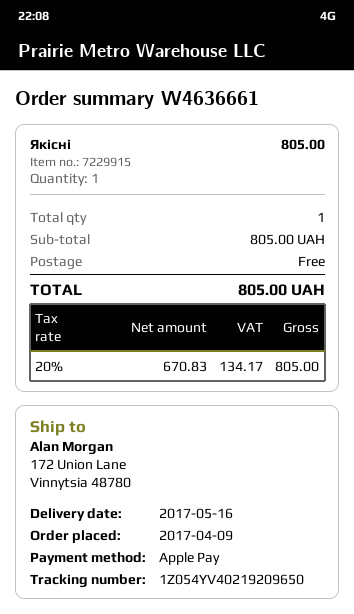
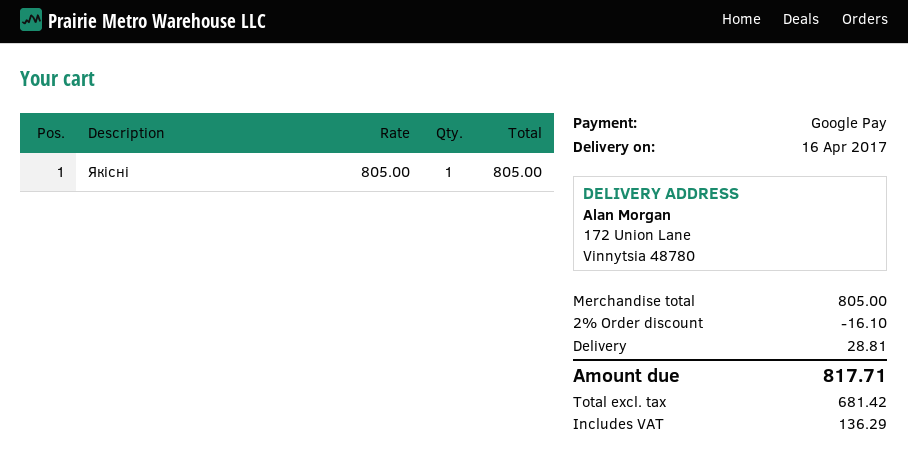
delivery date: 2017-05-16 -> 2017-04-16
payment method: Apple Pay -> Google Pay
discount: none -> 2% = 16.10
shipping: 0.00 -> 28.81
net: 670.83 -> 681.42
tax: 134.17 -> 136.29
total: 805.00 -> 817.71

